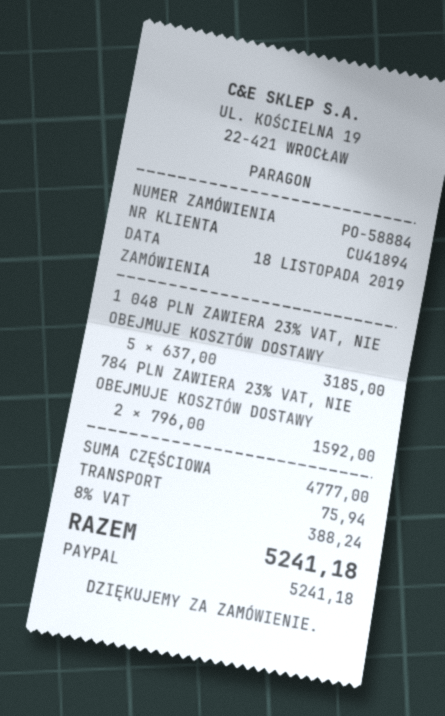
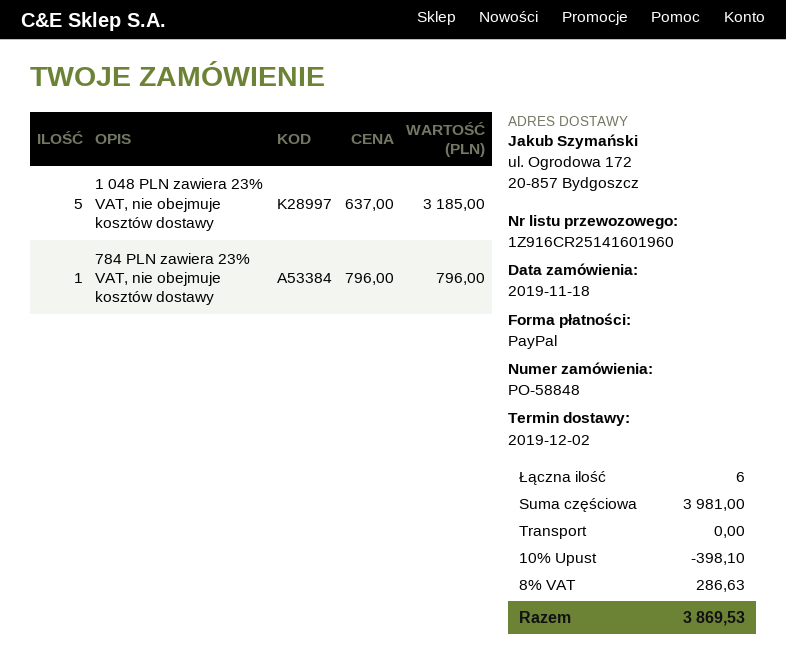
order number: PO-58884 -> PO-58848
784 PLN ZAWIERA 23% VAT, NIE OBEJMUJE KOSZTÓW DOSTAWY: 2 x 796.00 = 1592.00 -> 1 x 796.00 = 796.00
subtotal: 4777.00 -> 3981.00
discount: none -> 10% = 398.10
shipping: 75.94 -> 0.00
tax: 8% = 388.24 -> 8% = 286.63
total: 5241.18 -> 3869.53

